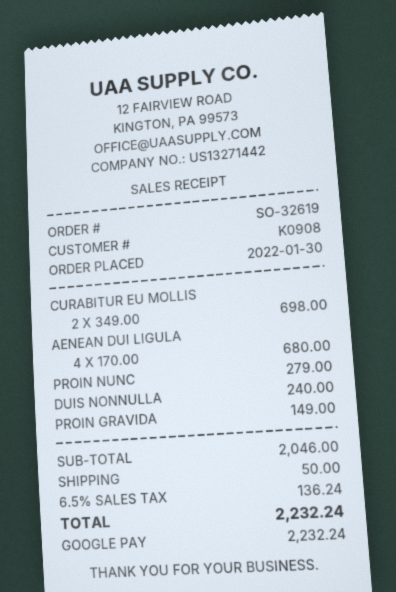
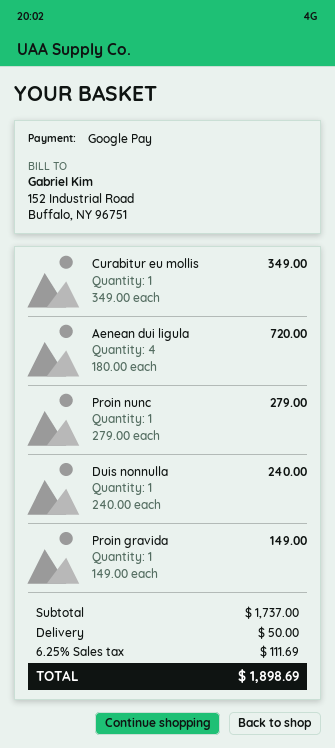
CURABITUR EU MOLLIS: 2 x 349.00 = 698.00 -> 1 x 349.00 = 349.00
AENEAN DUI LIGULA: 4 x 170.00 = 680.00 -> 4 x 180.00 = 720.00
subtotal: 2046.00 -> 1737.00
tax: 6.5% = 136.24 -> 6.25% = 111.69
total: 2232.24 -> 1898.69

